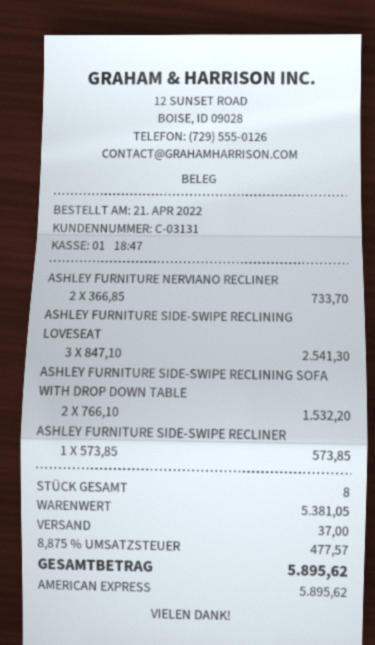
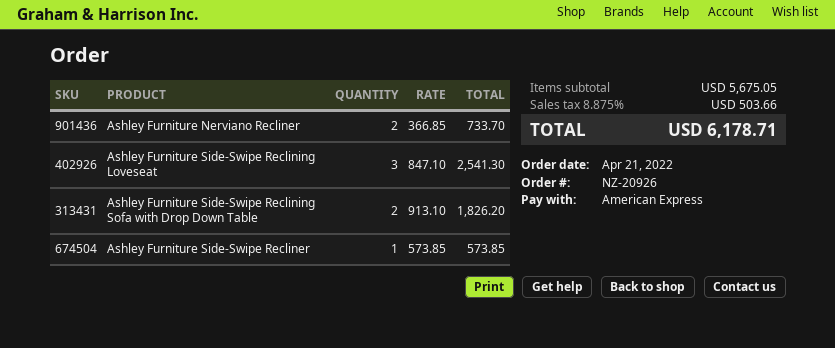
ASHLEY FURNITURE SIDE-SWIPE RECLINING SOFA WITH DROP DOWN TABLE: 2 x 766.10 = 1532.20 -> 2 x 913.10 = 1826.20
subtotal: 5381.05 -> 5675.05
shipping: 37.00 -> none
tax: 8.875% = 477.57 -> 8.875% = 503.66
total: 5895.62 -> 6178.71

